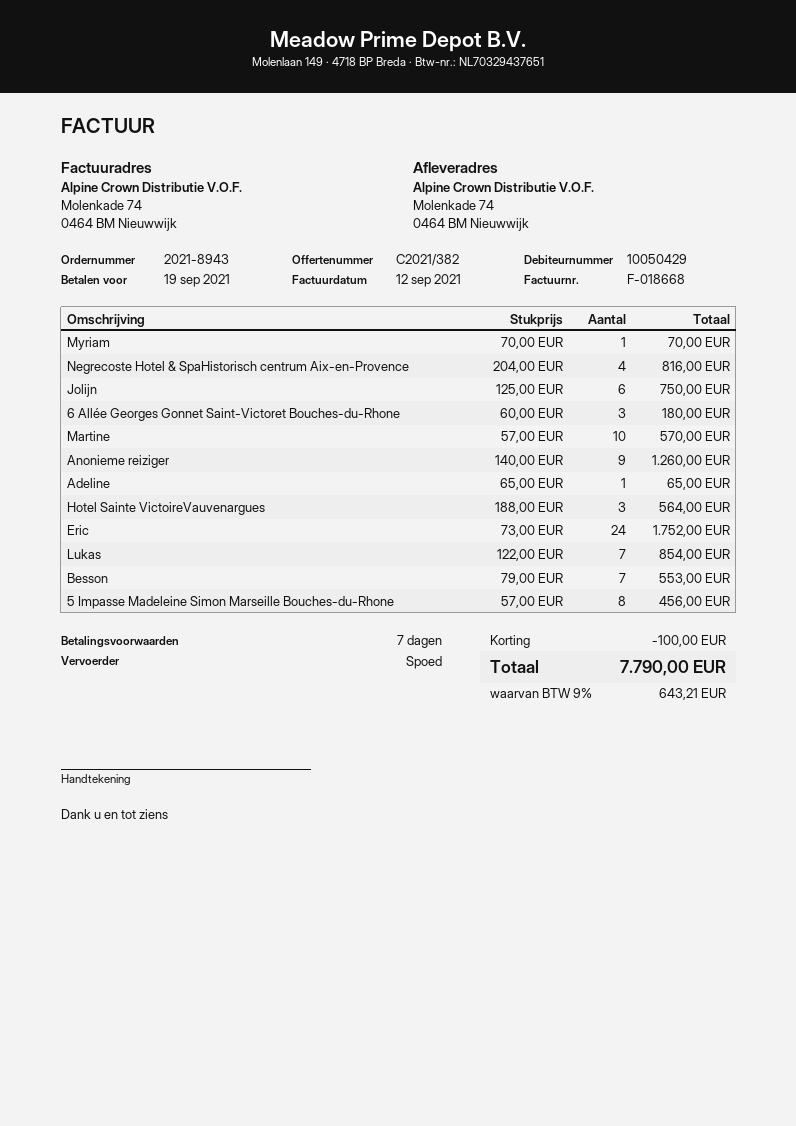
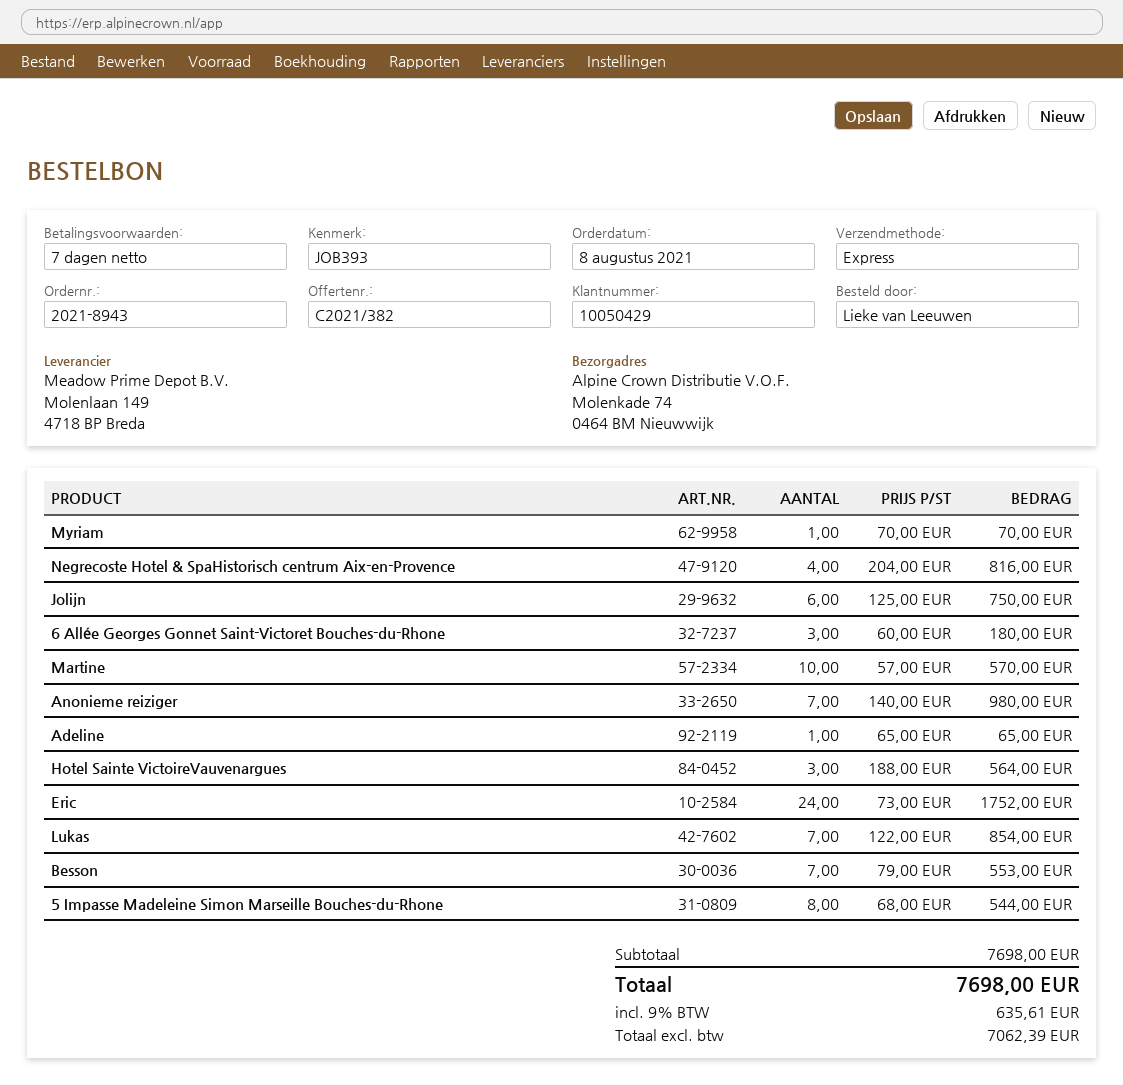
Anonieme reiziger: 9 x 140.00 = 1260.00 -> 7 x 140.00 = 980.00
5 Impasse Madeleine Simon Marseille Bouches-du-Rhone: 8 x 57.00 = 456.00 -> 8 x 68.00 = 544.00
discount: 100.00 -> none
tax: 9% = 643.21 -> 9% = 635.61
total: 7790.00 -> 7698.00

